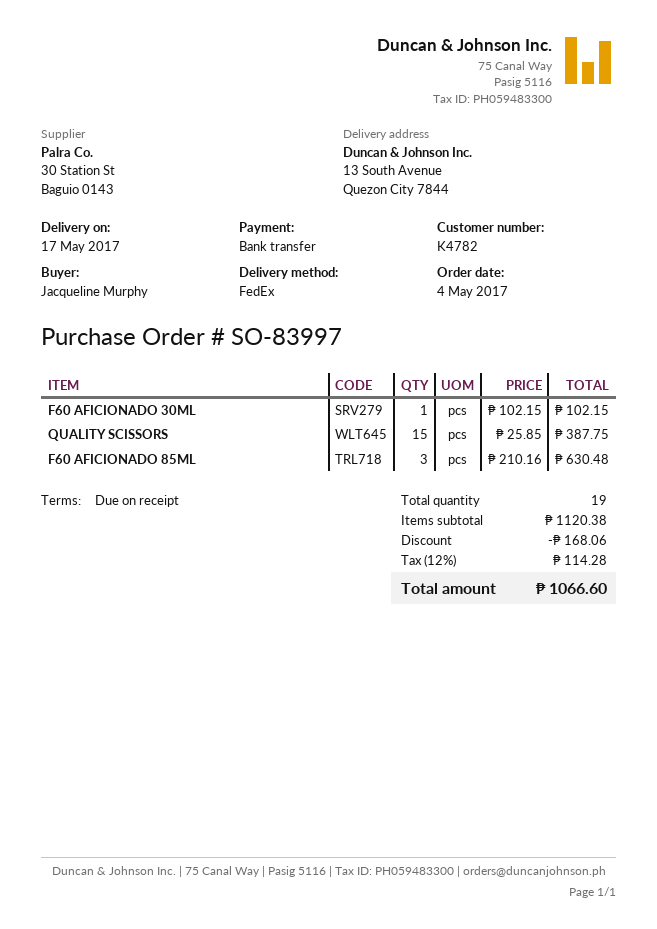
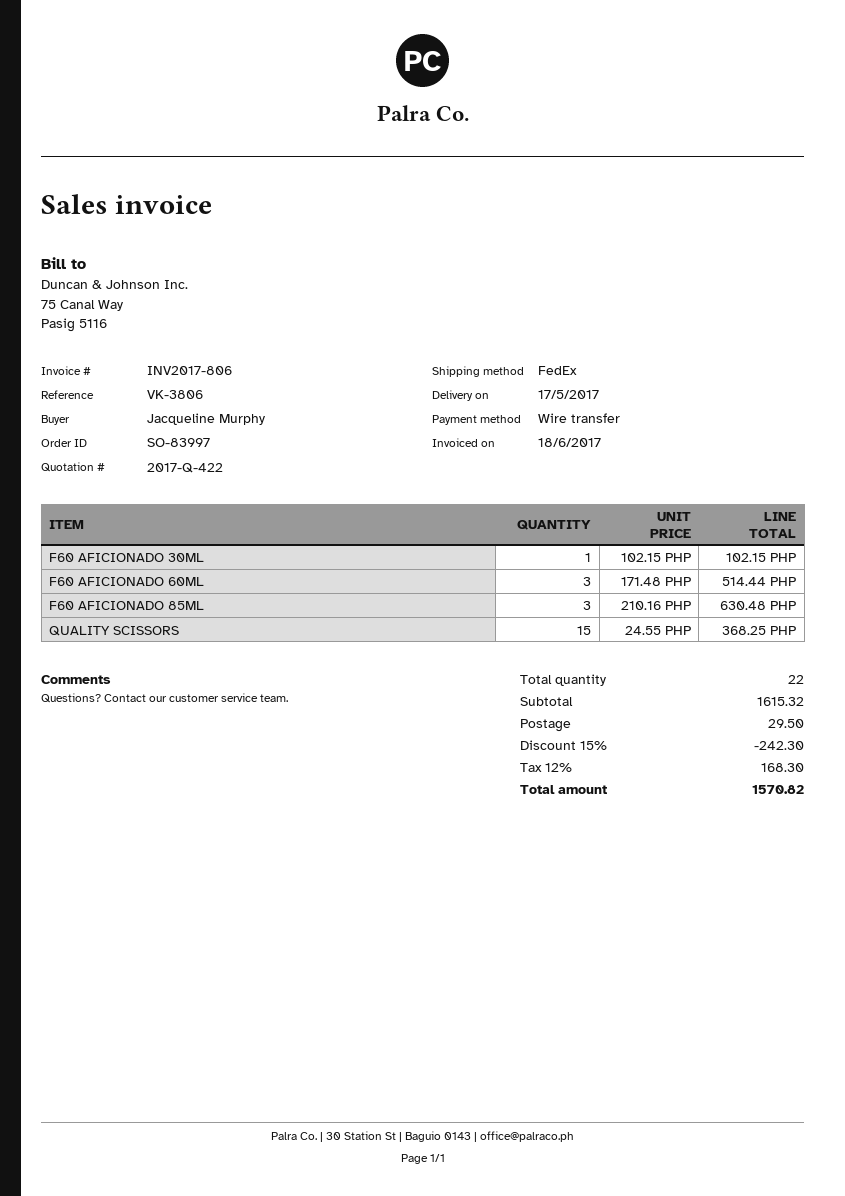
QUALITY SCISSORS: 15 x 25.85 = 387.75 -> 15 x 24.55 = 368.25
F60 AFICIONADO 60ML: none -> 3 x 171.48 = 514.44
total quantity: 19 -> 22
subtotal: 1120.38 -> 1615.32
discount: 168.06 -> 242.30
shipping: none -> 29.50
tax: 12% = 114.28 -> 12% = 168.30
total: 1066.60 -> 1570.82

